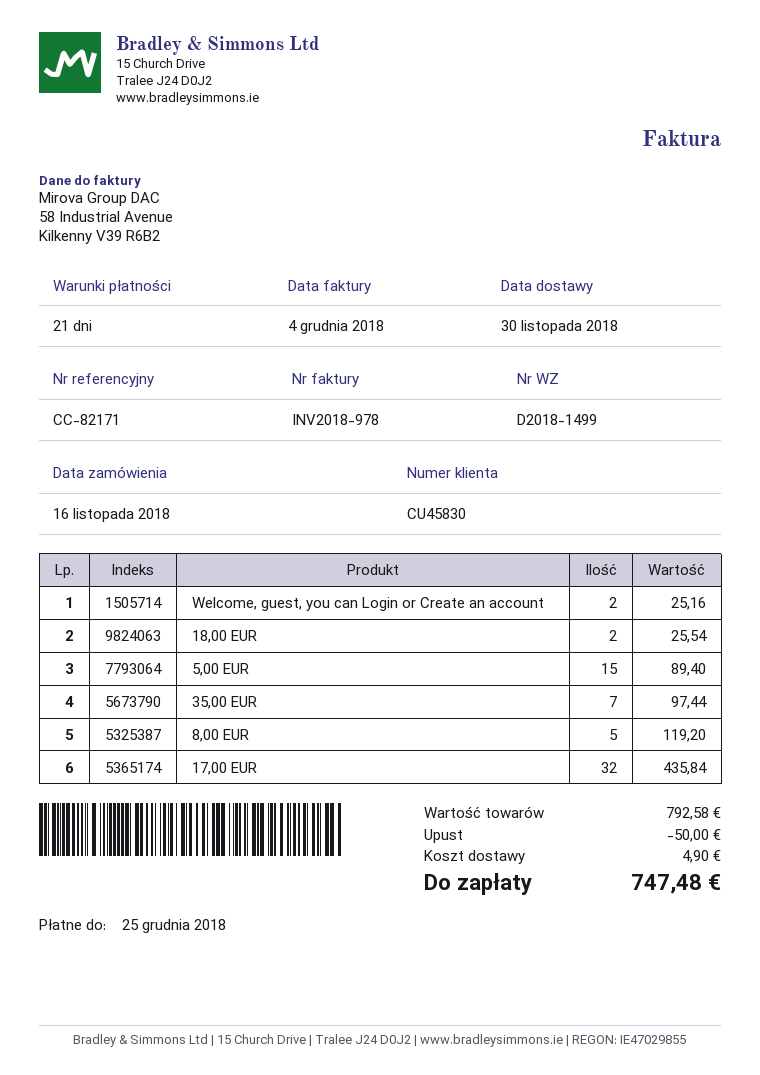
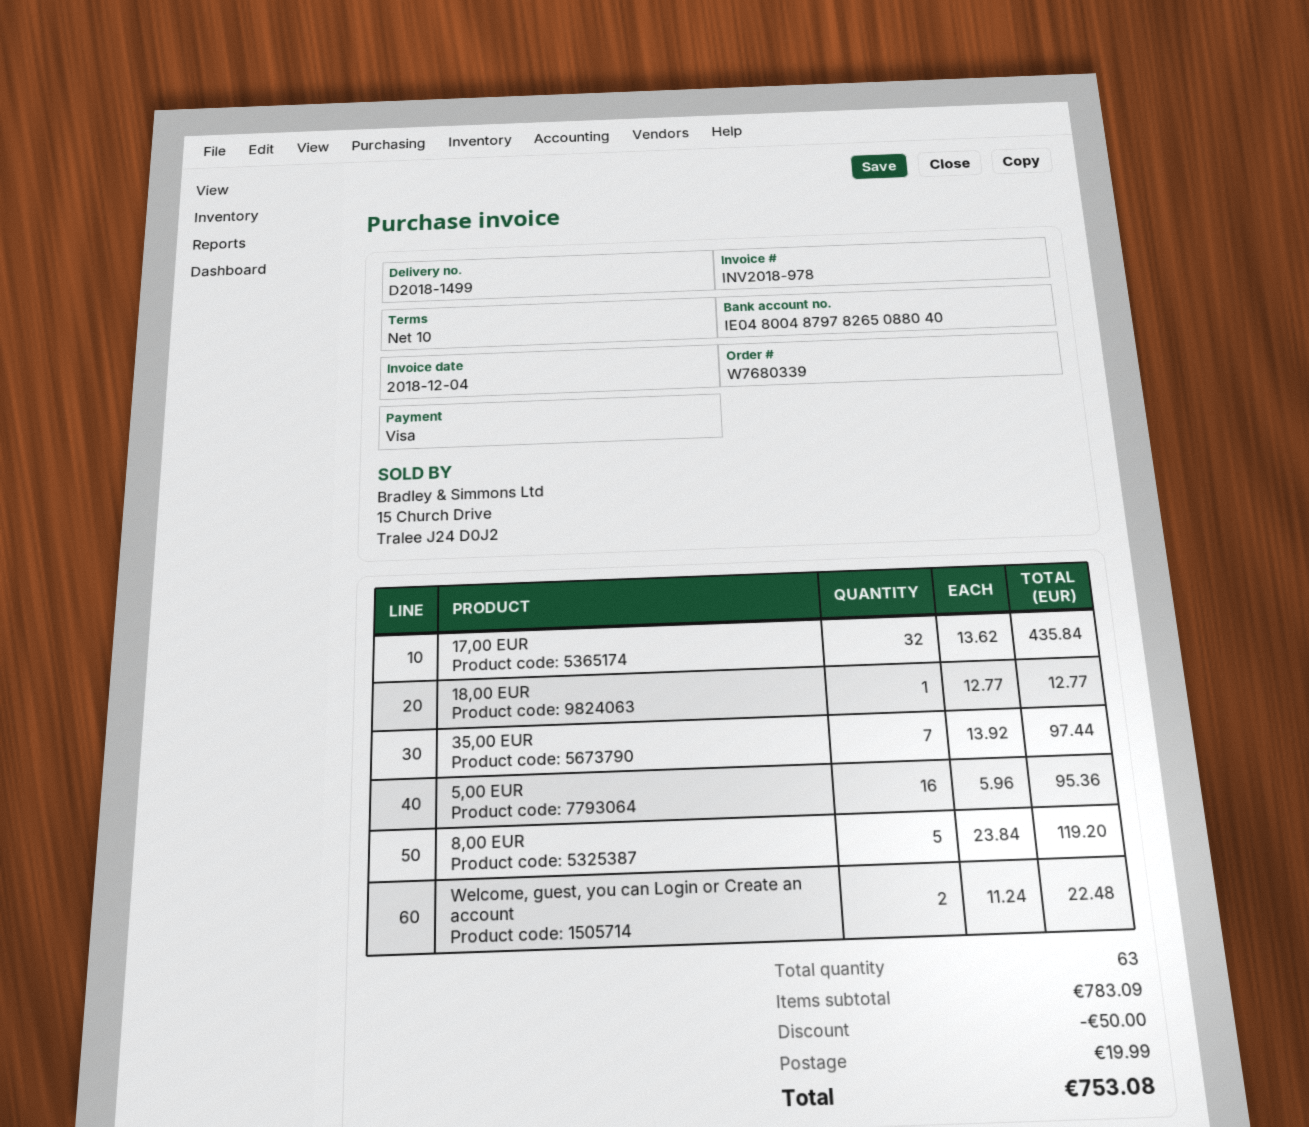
payment terms: 21 days -> 10 days
Welcome, guest, you can Login or Create an account: 2 for 25.16 -> 2 for 22.48
18,00 EUR: 2 for 25.54 -> 1 for 12.77
5,00 EUR: 15 for 89.40 -> 16 for 95.36
subtotal: 792.58 -> 783.09
shipping: 4.90 -> 19.99
total: 747.48 -> 753.08

